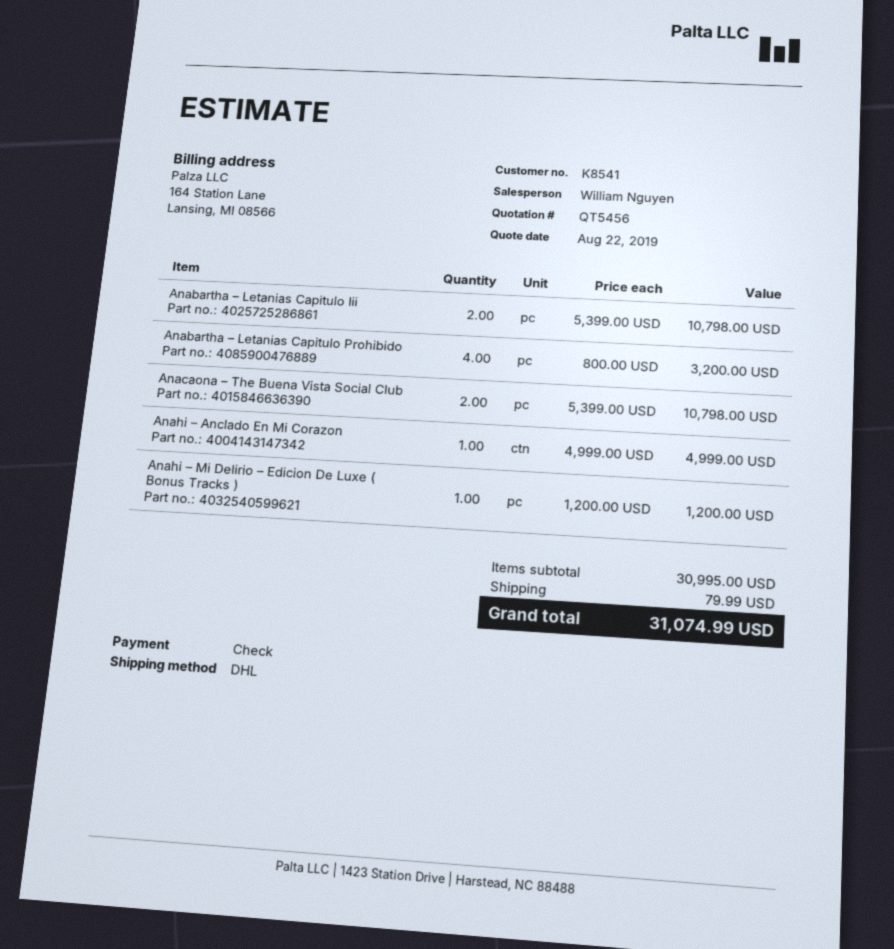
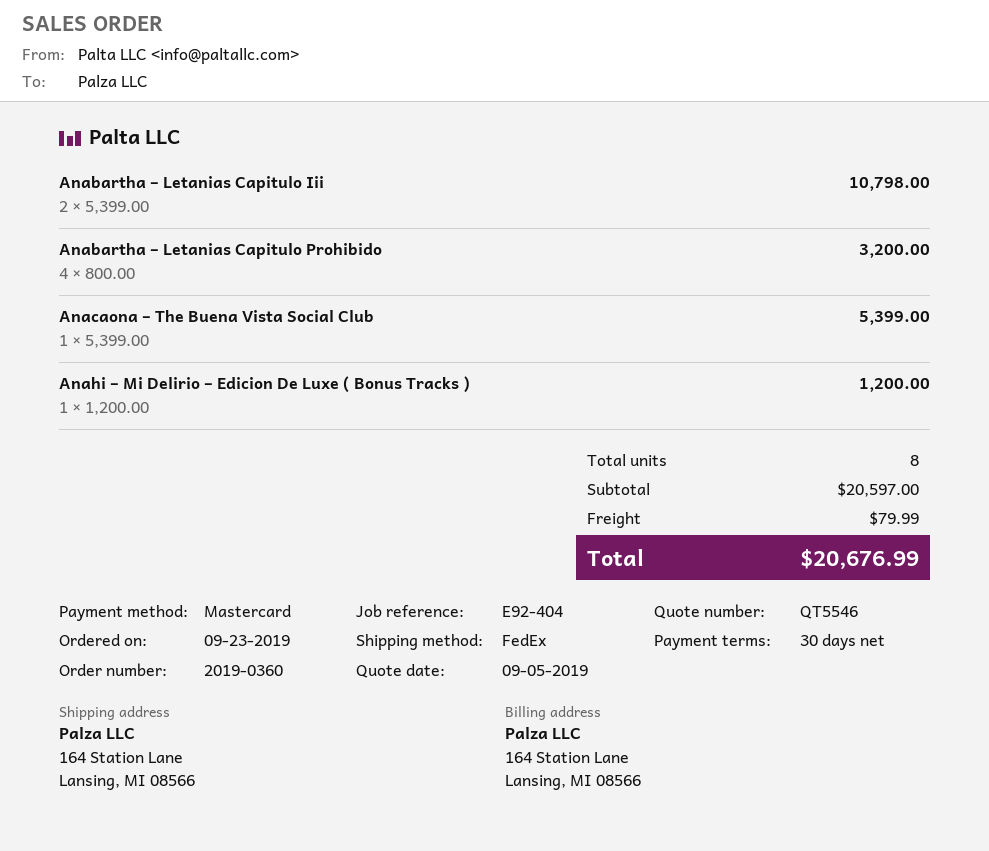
quote number: QT5456 -> QT5546
quote date: 2019-08-22 -> 2019-09-05
payment method: cheque -> Mastercard
shipping method: DHL -> FedEx
Anacaona – The Buena Vista Social Club: 2 x 5399.00 = 10798.00 -> 1 x 5399.00 = 5399.00
Anahi – Anclado En Mi Corazon: 1 x 4999.00 = 4999.00 -> none
subtotal: 30995.00 -> 20597.00
total: 31074.99 -> 20676.99

